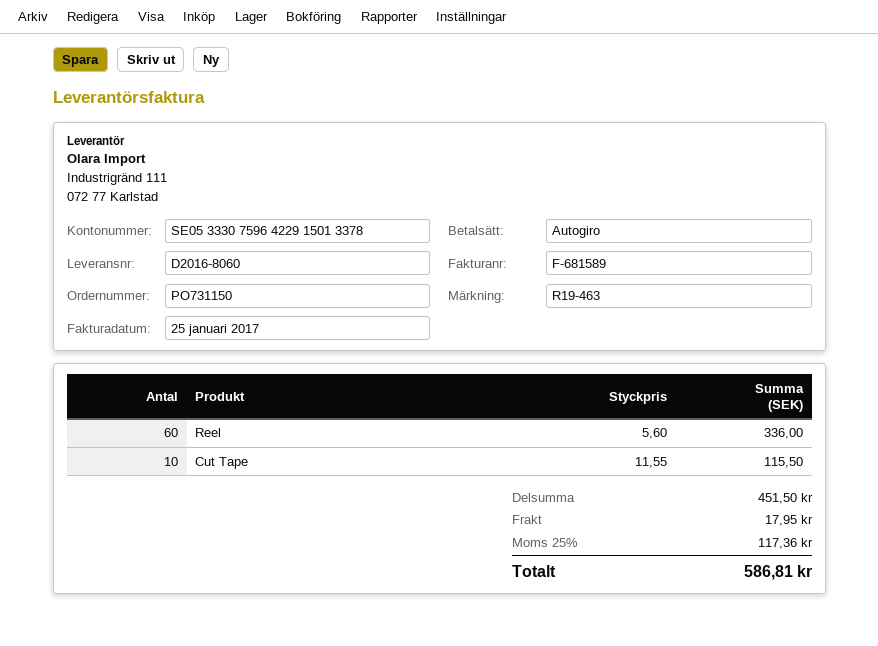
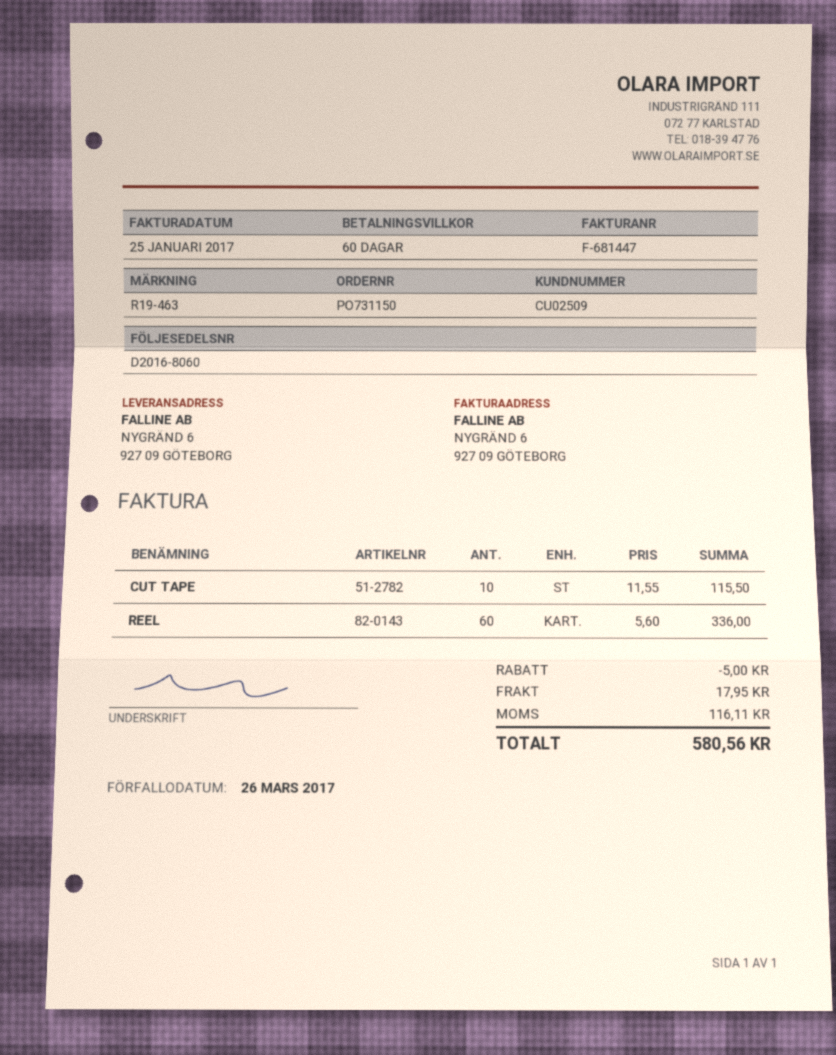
invoice number: F-681589 -> F-681447
discount: none -> 5.00
tax: 117.36 -> 116.11
total: 586.81 -> 580.56

